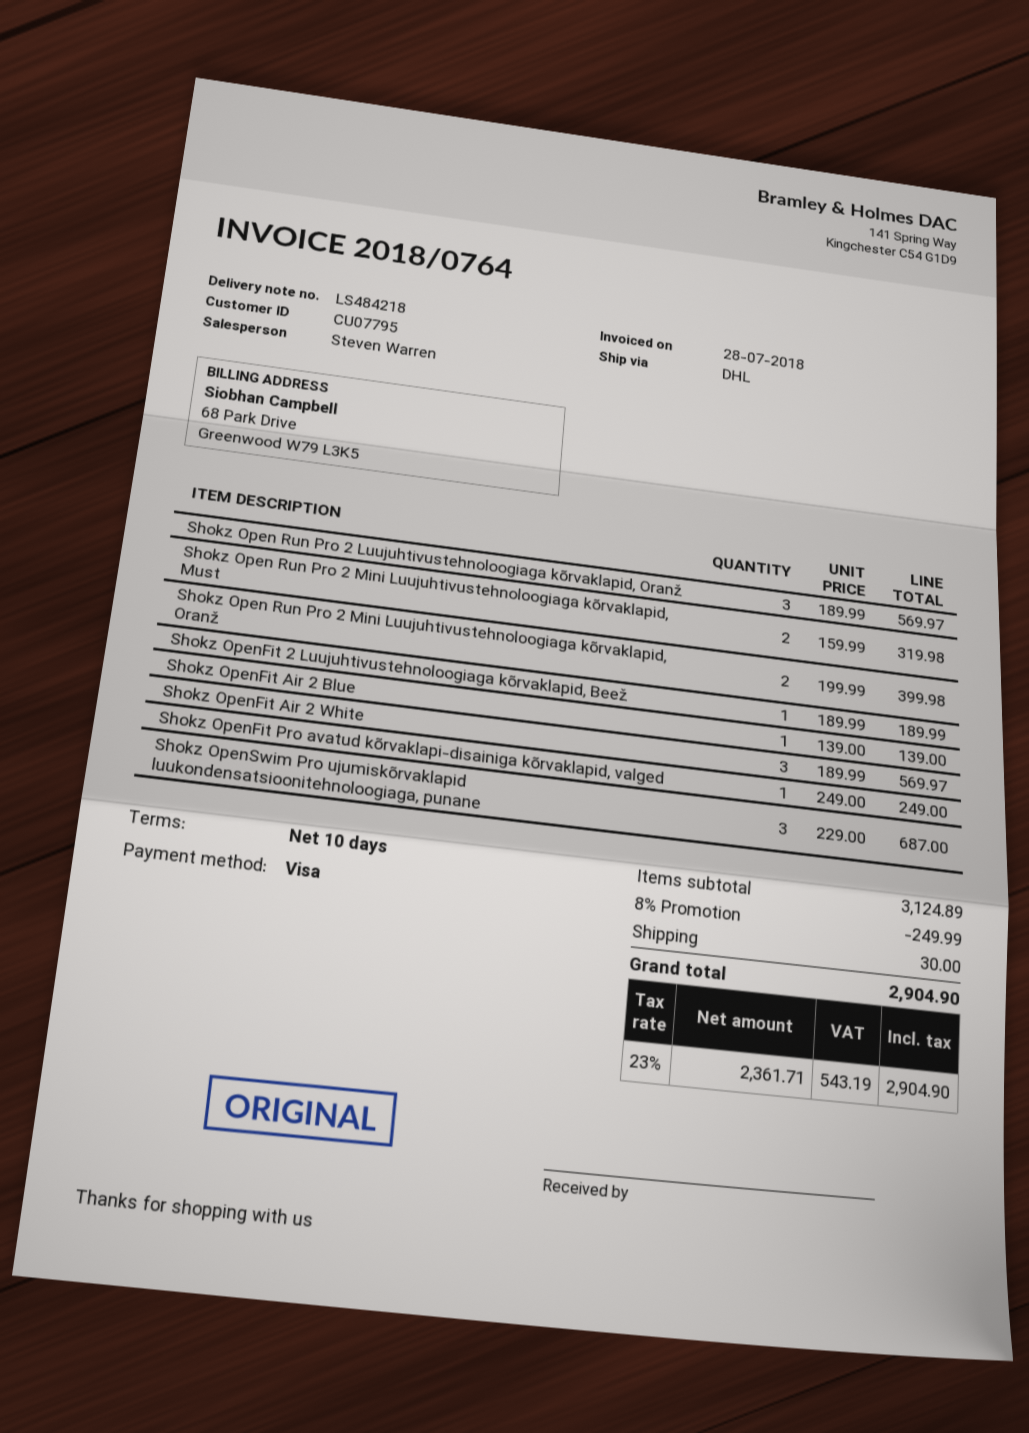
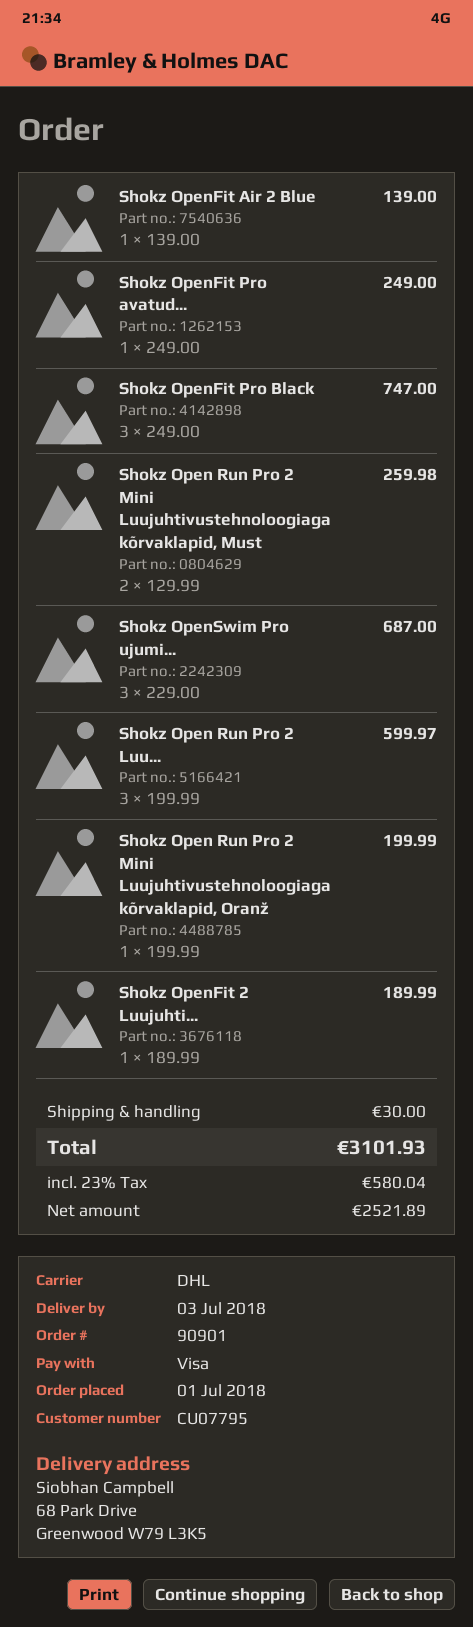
Shokz Open Run Pro 2 Luujuhtivustehnoloogiaga kõrvaklapid, Oranž: 3 x 189.99 = 569.97 -> 3 x 199.99 = 599.97
Shokz Open Run Pro 2 Mini Luujuhtivustehnoloogiaga kõrvaklapid, Must: 2 x 159.99 = 319.98 -> 2 x 129.99 = 259.98
Shokz Open Run Pro 2 Mini Luujuhtivustehnoloogiaga kõrvaklapid, Oranž: 2 x 199.99 = 399.98 -> 1 x 199.99 = 199.99
Shokz OpenFit Air 2 White: 3 x 189.99 = 569.97 -> none
Shokz OpenFit Pro Black: none -> 3 x 249.00 = 747.00
discount: 8% = 249.99 -> none
net: 2361.71 -> 2521.89
tax: 23% = 543.19 -> 23% = 580.04
total: 2904.90 -> 3101.93

